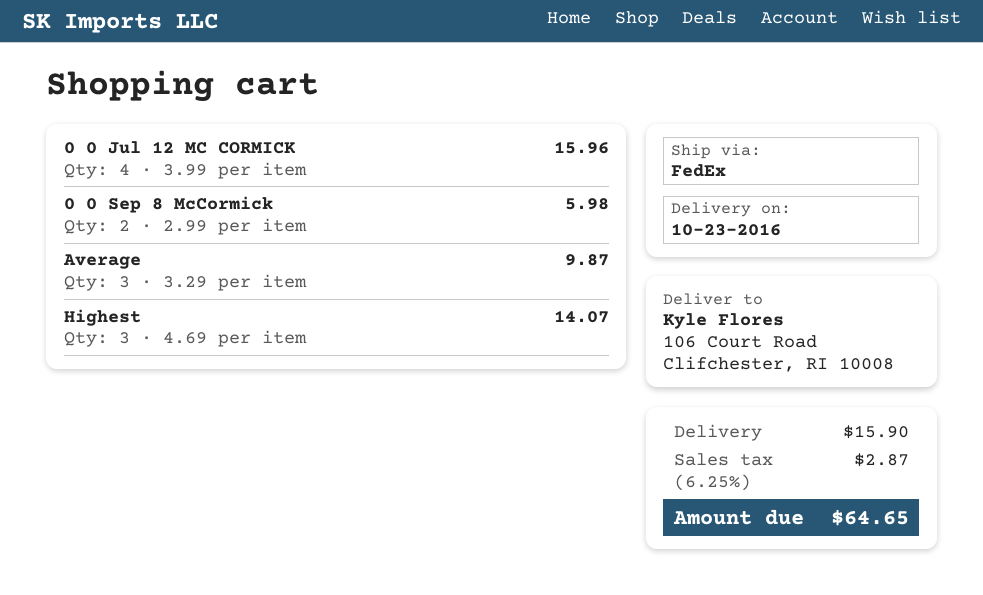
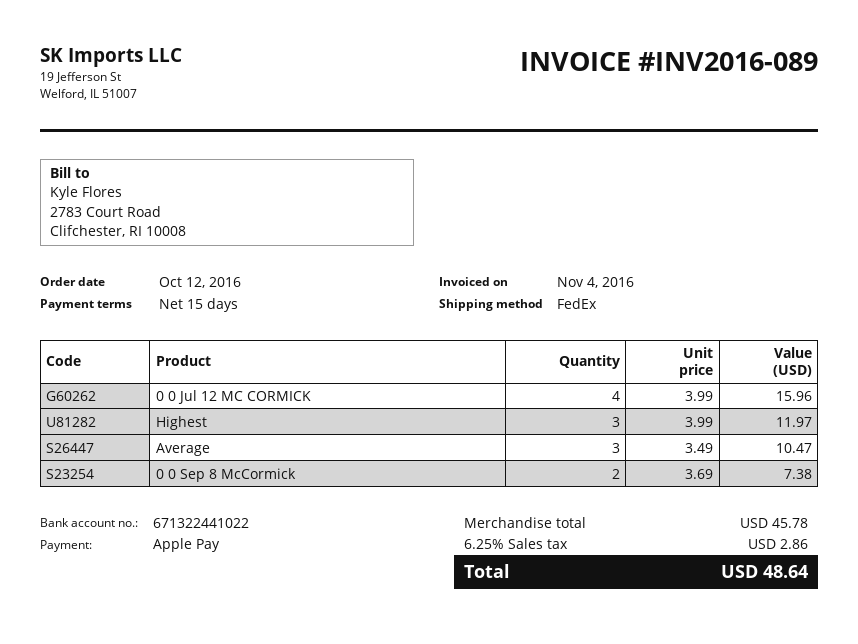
0 0 Sep 8 McCormick: 2 x 2.99 = 5.98 -> 2 x 3.69 = 7.38
Average: 3 x 3.29 = 9.87 -> 3 x 3.49 = 10.47
Highest: 3 x 4.69 = 14.07 -> 3 x 3.99 = 11.97
shipping: 15.90 -> none
tax: 6.25% = 2.87 -> 6.25% = 2.86
total: 64.65 -> 48.64

